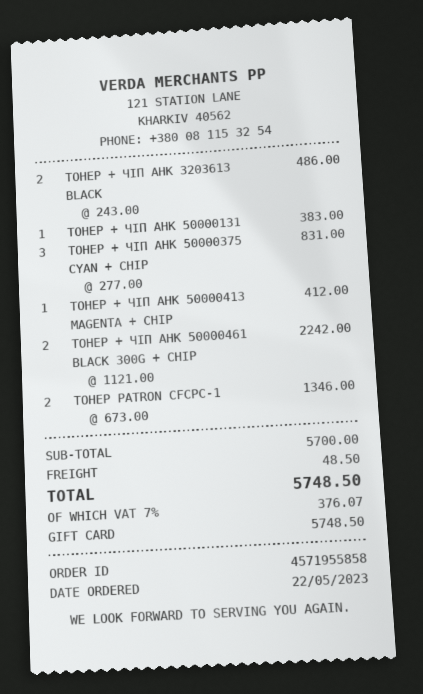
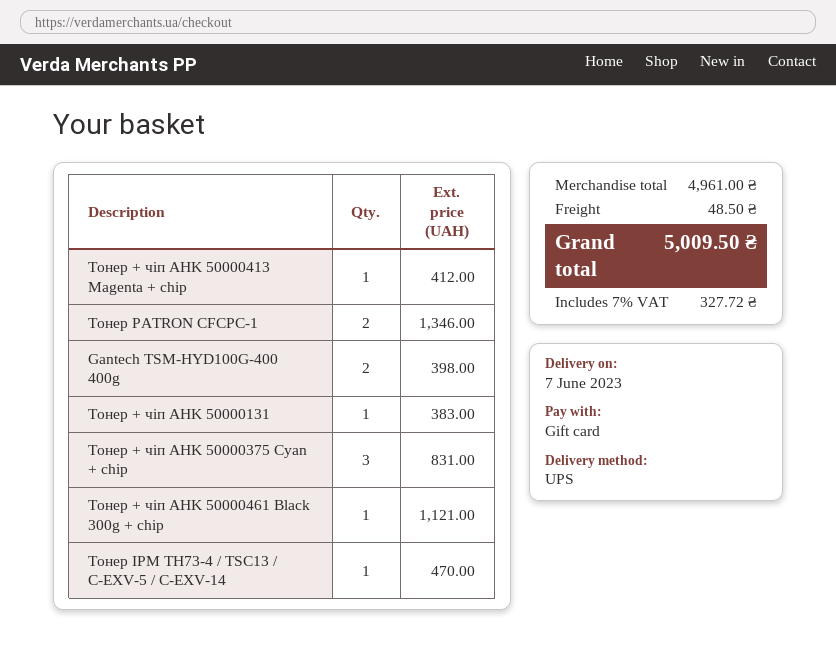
ТОНЕР + ЧІП AHK 3203613 BLACK: 2 for 486.00 -> none
ТОНЕР + ЧІП AHK 50000461 BLACK 300G + CHIP: 2 for 2242.00 -> 1 for 1121.00
Gantech TSM-HYD100G-400 400g: none -> 2 for 398.00
Тонер IPM TH73-4 / TSC13 / C-EXV-5 / C-EXV-14: none -> 1 for 470.00
subtotal: 5700.00 -> 4961.00
tax: 7% = 376.07 -> 7% = 327.72
total: 5748.50 -> 5009.50

